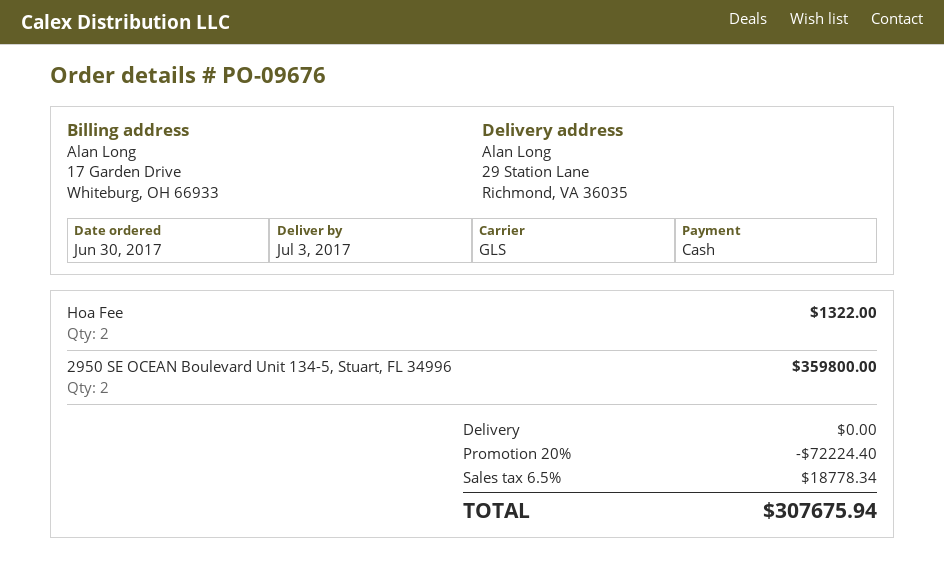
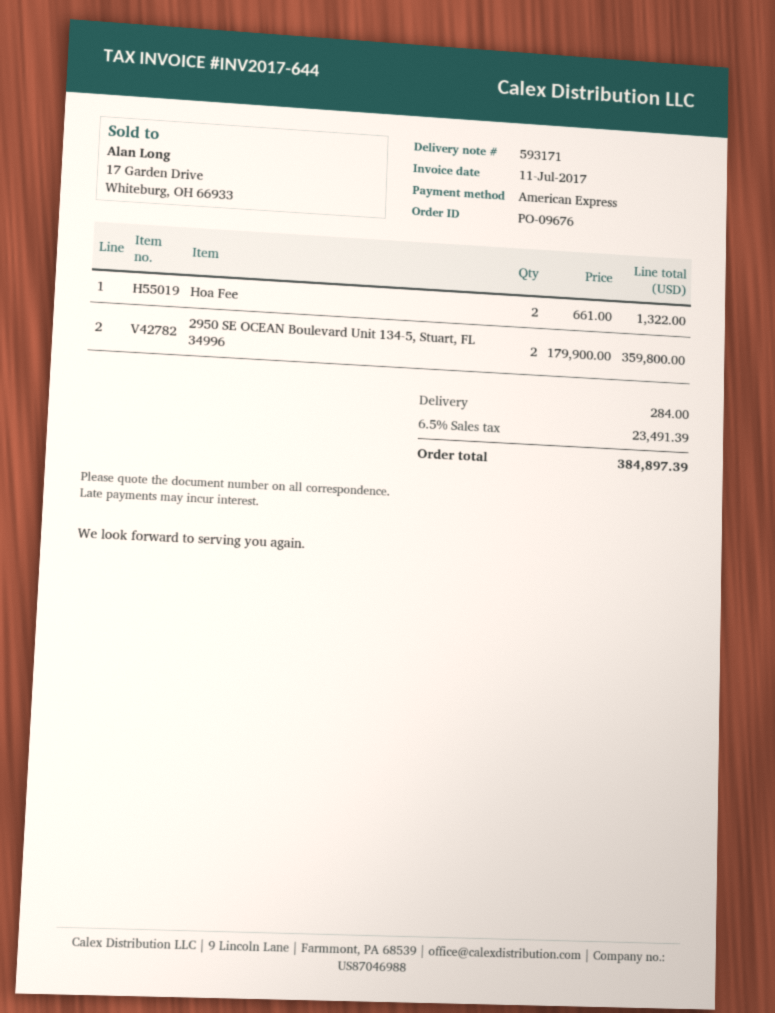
payment method: cash -> American Express
discount: 20% = 72224.40 -> none
shipping: 0.00 -> 284.00
tax: 6.5% = 18778.34 -> 6.5% = 23491.39
total: 307675.94 -> 384897.39

